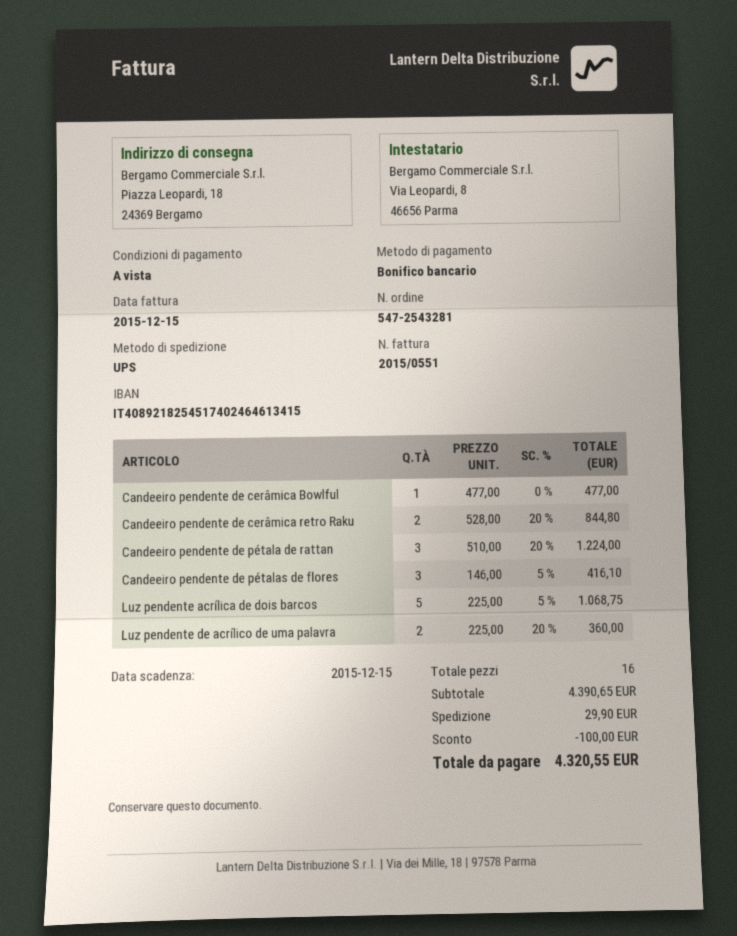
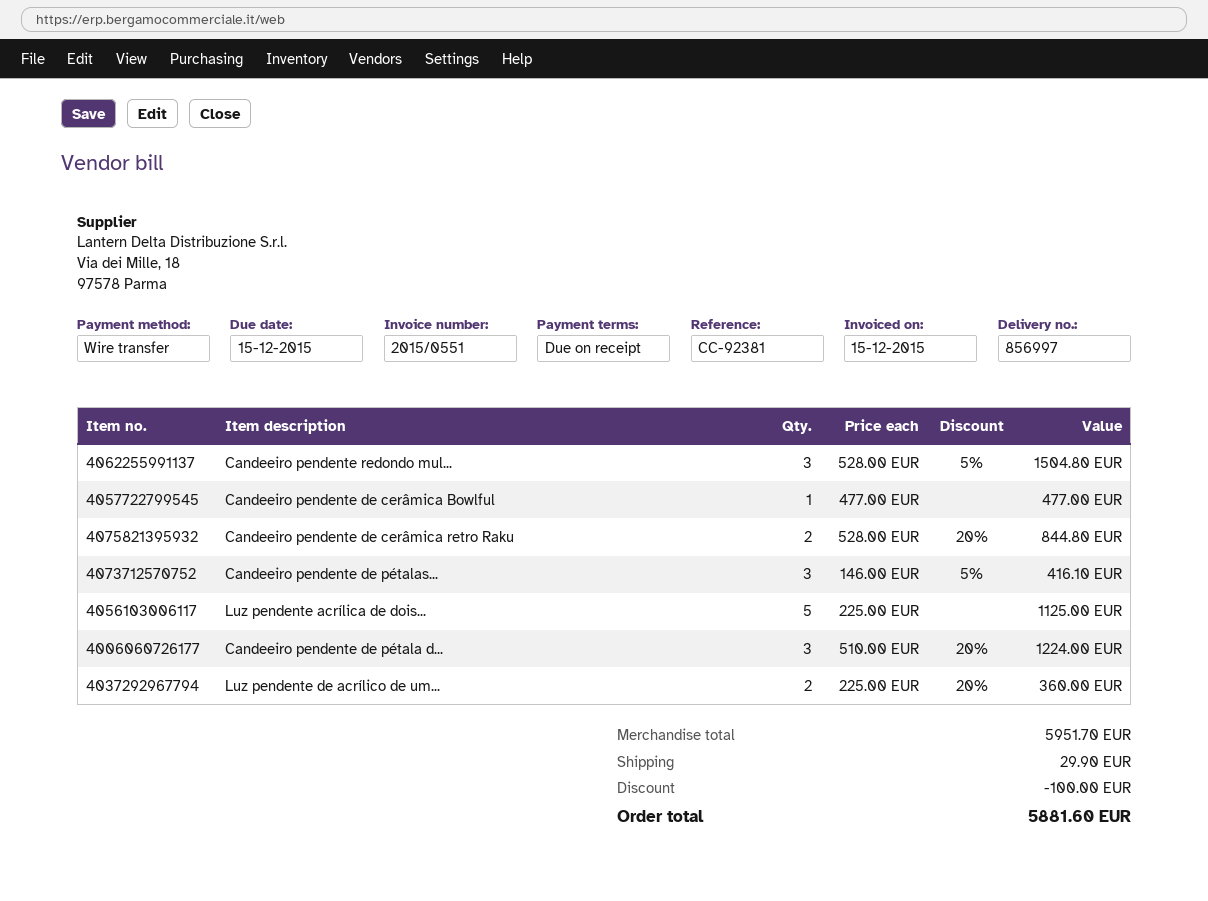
Luz pendente acrílica de dois barcos: 5 x 225.00 - 5% = 1068.75 -> 5 x 225.00 = 1125.00
Candeeiro pendente redondo mul...: none -> 3 x 528.00 - 5% = 1504.80
subtotal: 4390.65 -> 5951.70
total: 4320.55 -> 5881.60

